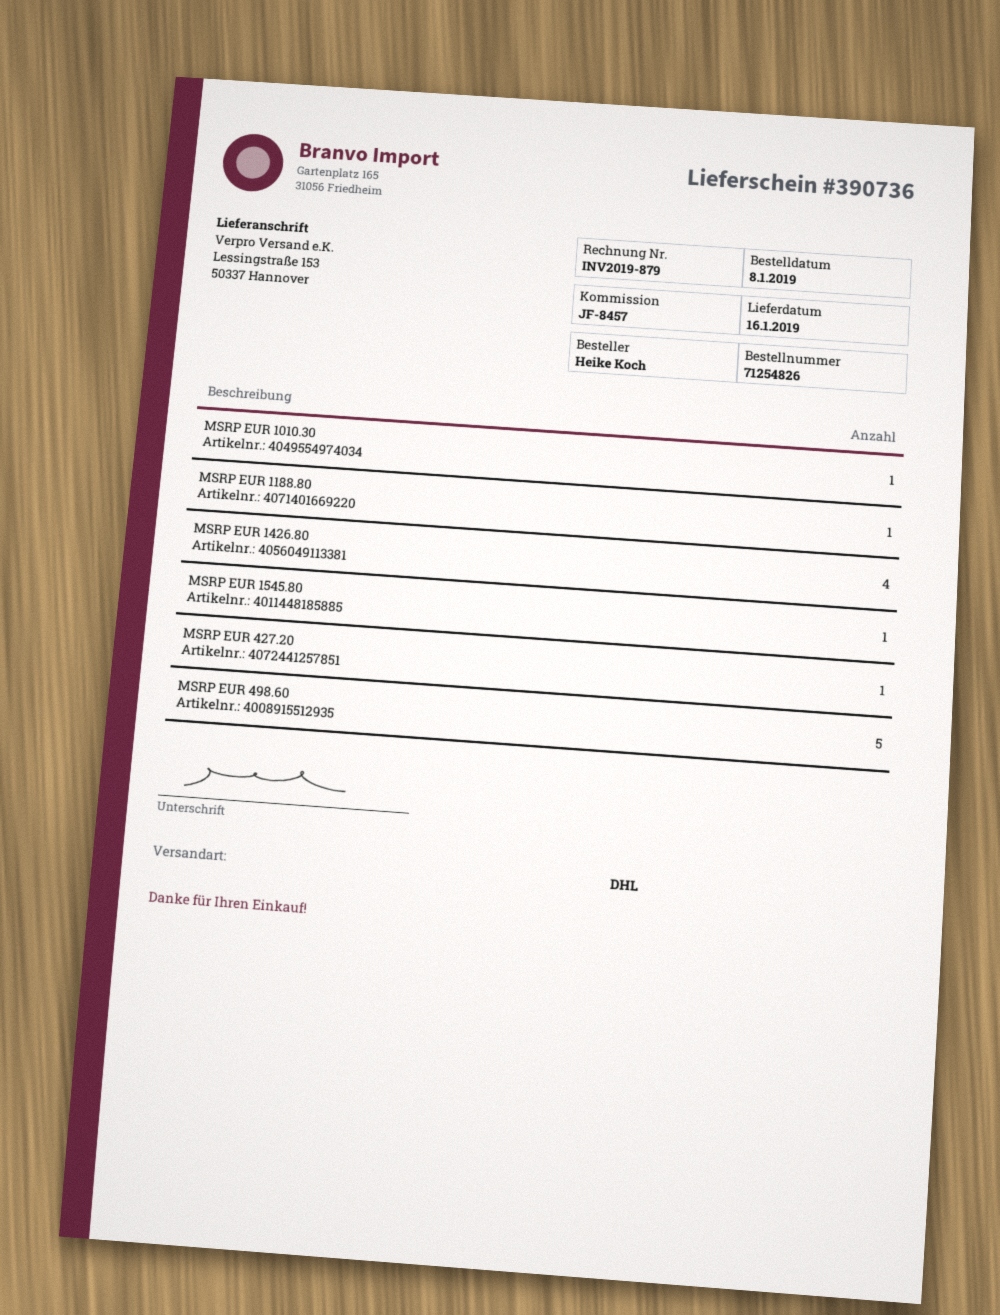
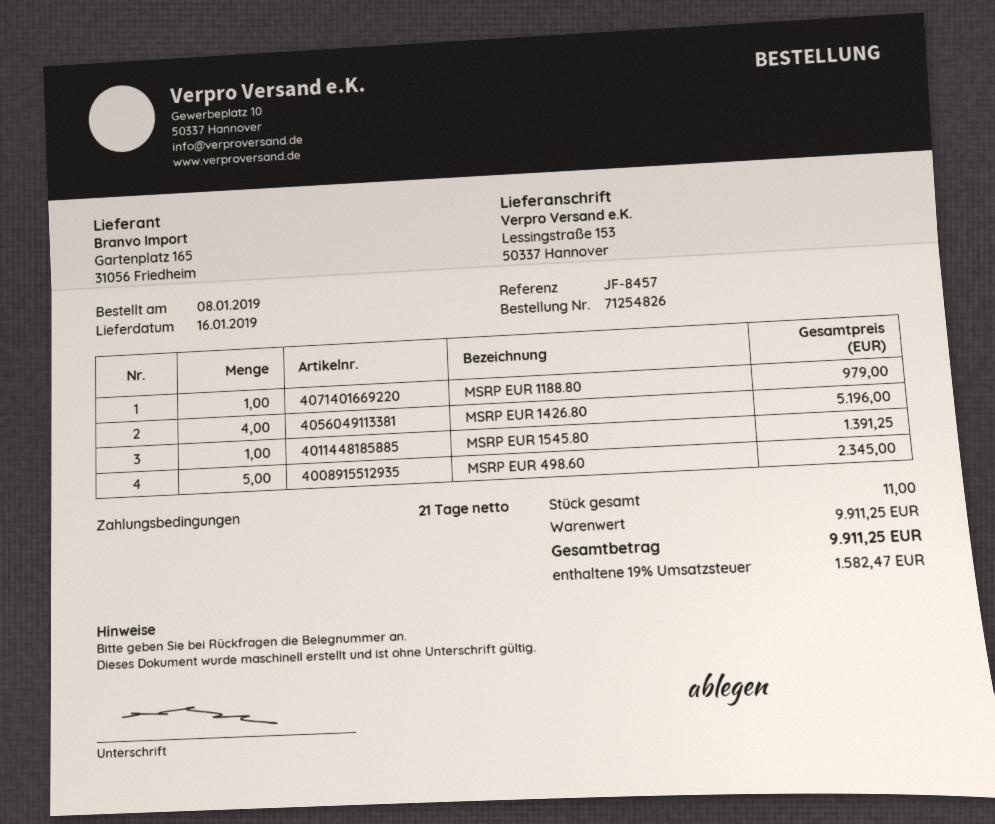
MSRP EUR 1010.30: 1 -> none
MSRP EUR 427.20: 1 -> none

